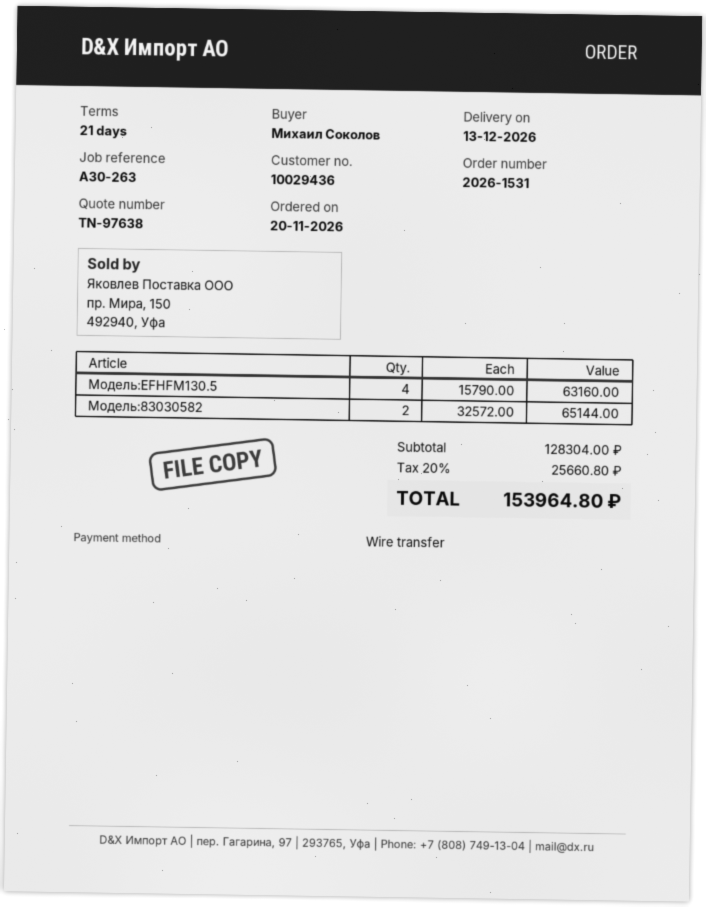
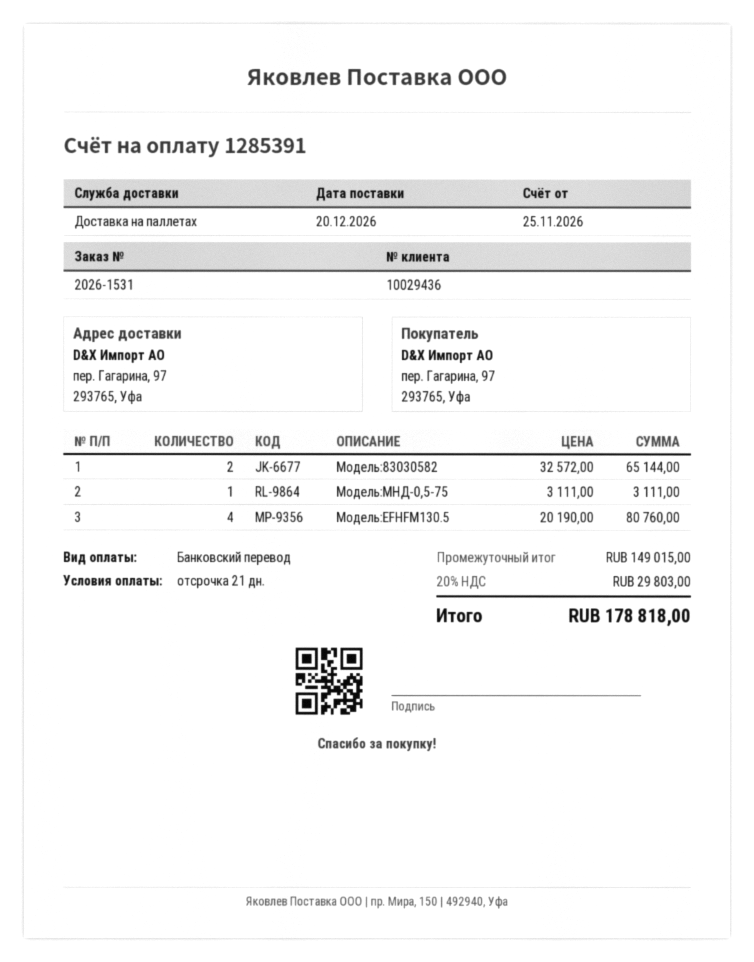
delivery date: 2026-12-13 -> 2026-12-20
Модель:EFHFM130.5: 4 x 15790.00 = 63160.00 -> 4 x 20190.00 = 80760.00
Модель:МНД-0,5-75: none -> 1 x 3111.00 = 3111.00
subtotal: 128304.00 -> 149015.00
tax: 20% = 25660.80 -> 20% = 29803.00
total: 153964.80 -> 178818.00

